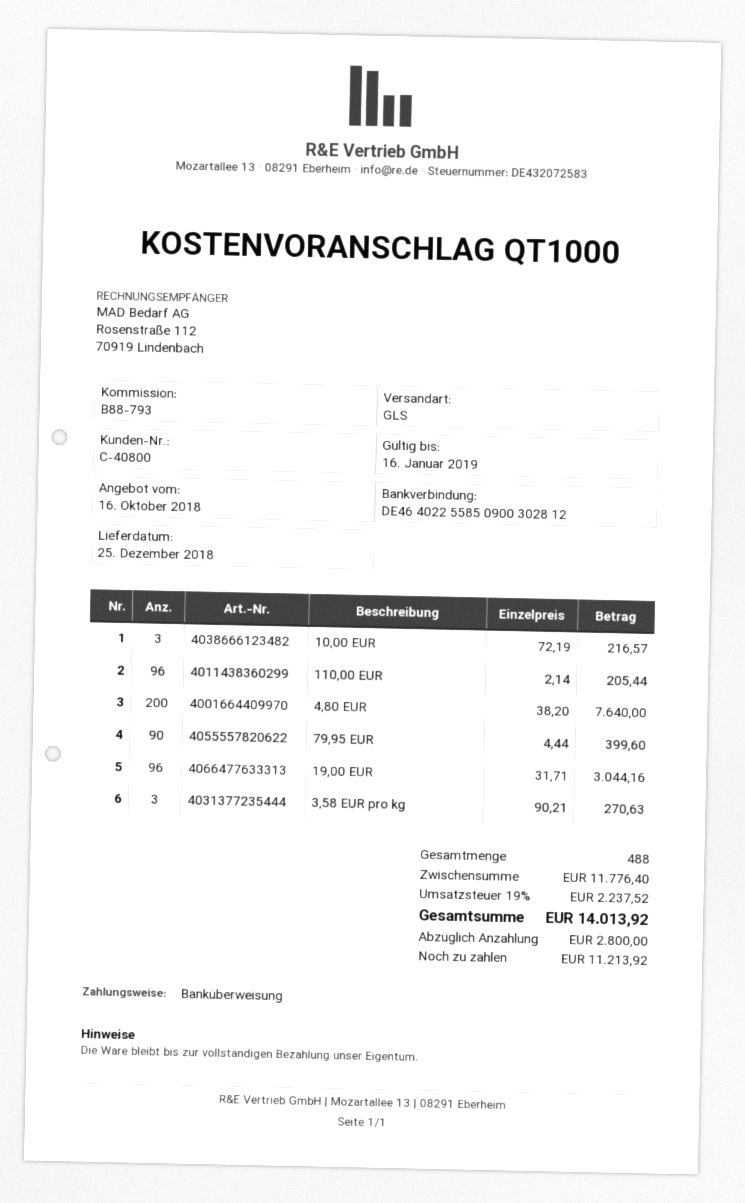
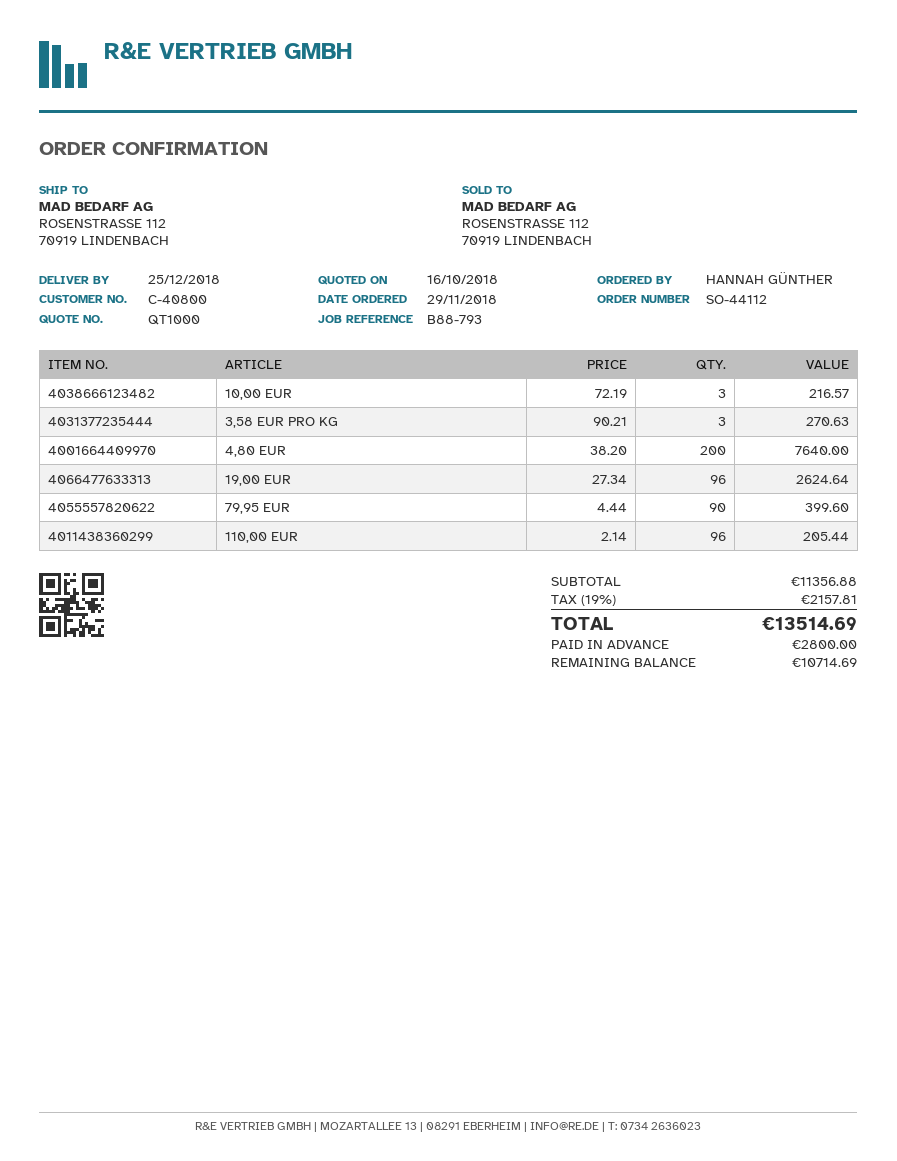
19,00 EUR: 96 x 31.71 = 3044.16 -> 96 x 27.34 = 2624.64
subtotal: 11776.40 -> 11356.88
tax: 19% = 2237.52 -> 19% = 2157.81
total: 14013.92 -> 13514.69
balance: 11213.92 -> 10714.69

